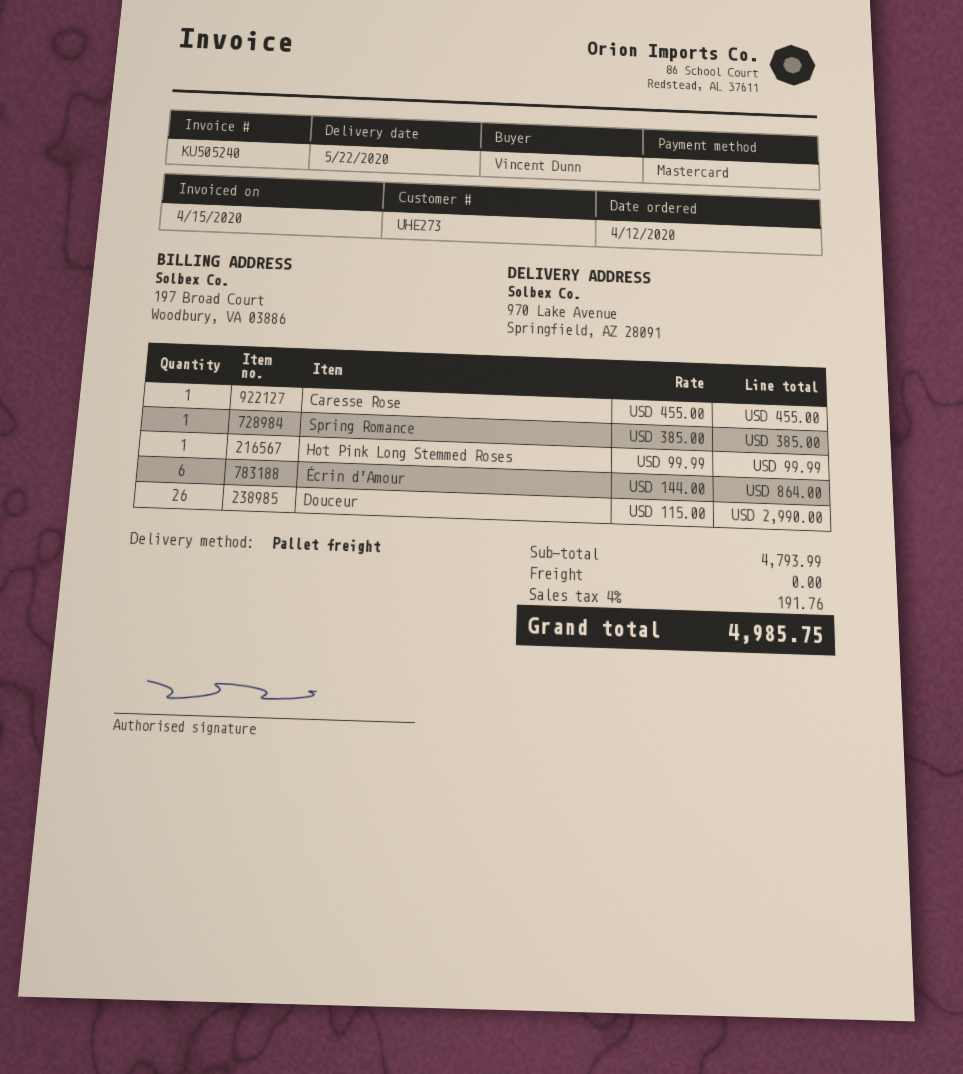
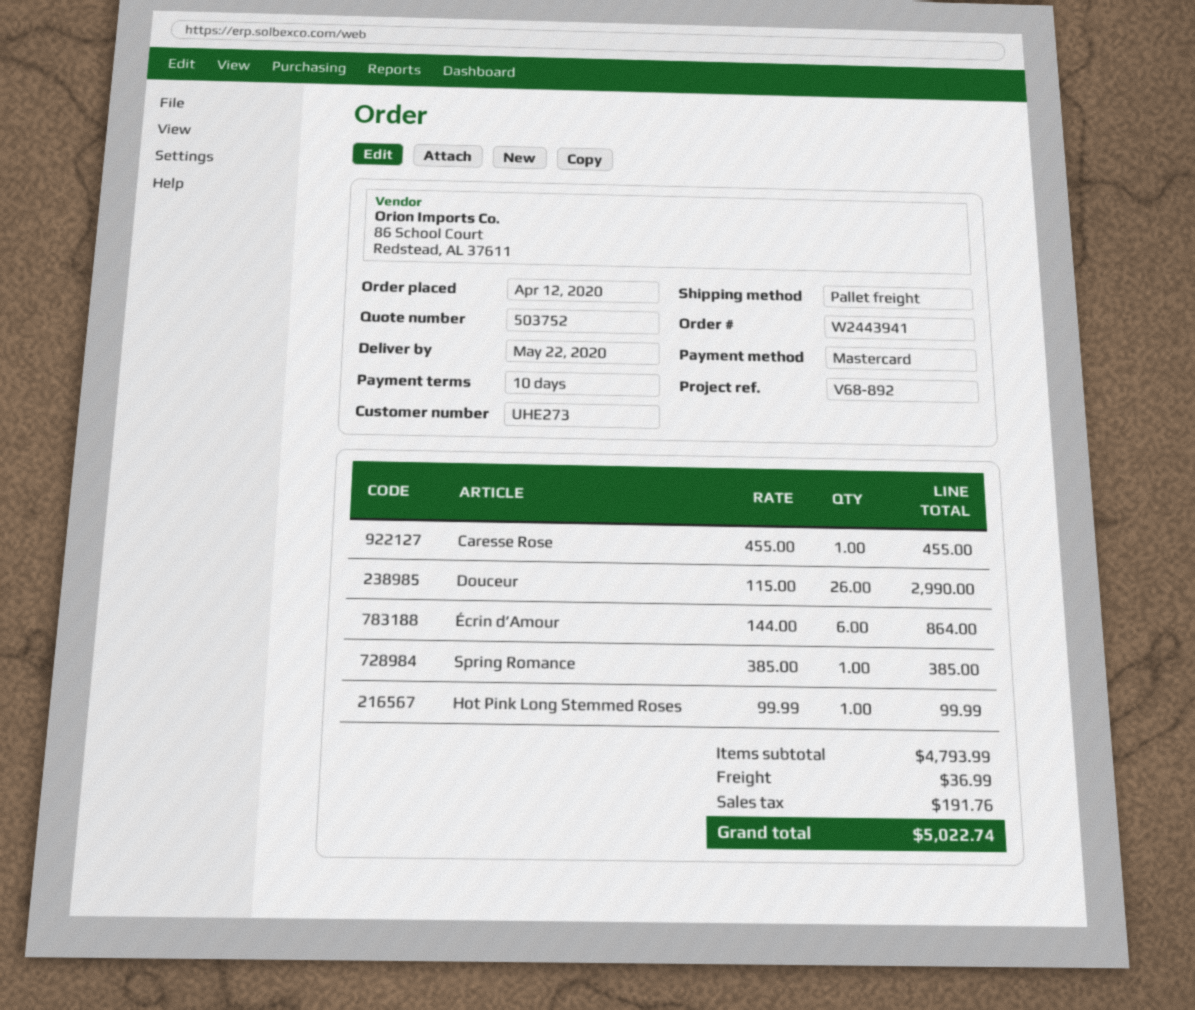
shipping: 0.00 -> 36.99
total: 4985.75 -> 5022.74

